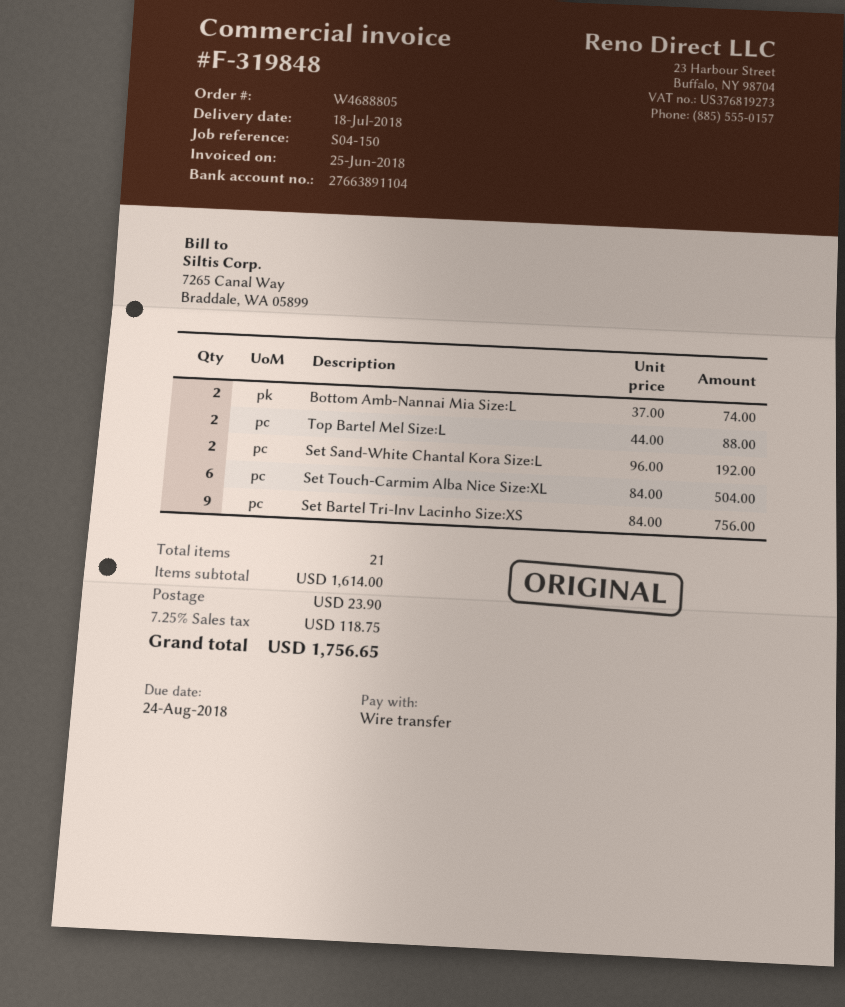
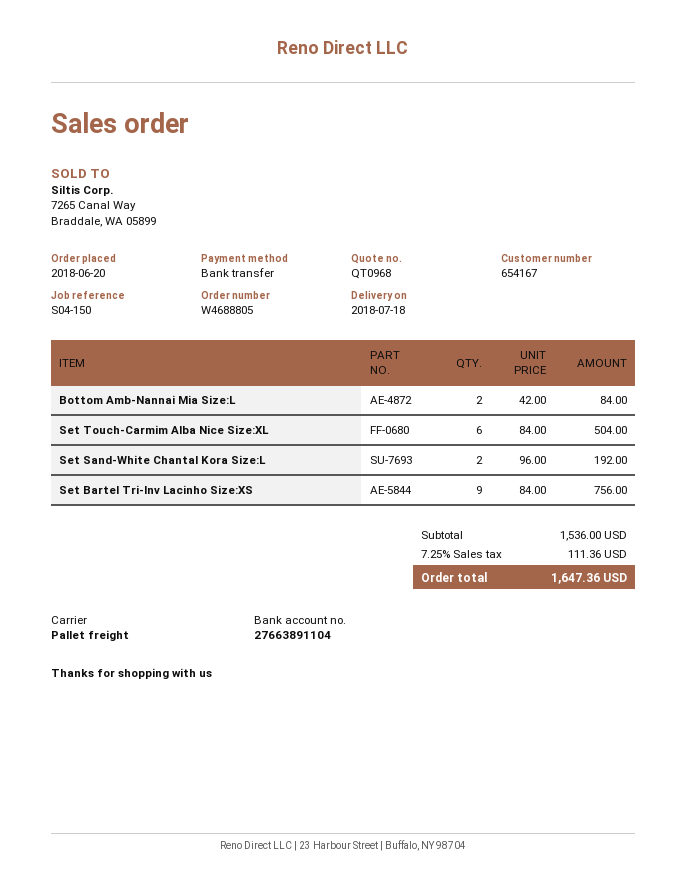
Bottom Amb-Nannai Mia Size:L: 2 x 37.00 = 74.00 -> 2 x 42.00 = 84.00
Top Bartel Mel Size:L: 2 x 44.00 = 88.00 -> none
subtotal: 1614.00 -> 1536.00
shipping: 23.90 -> none
tax: 7.25% = 118.75 -> 7.25% = 111.36
total: 1756.65 -> 1647.36

